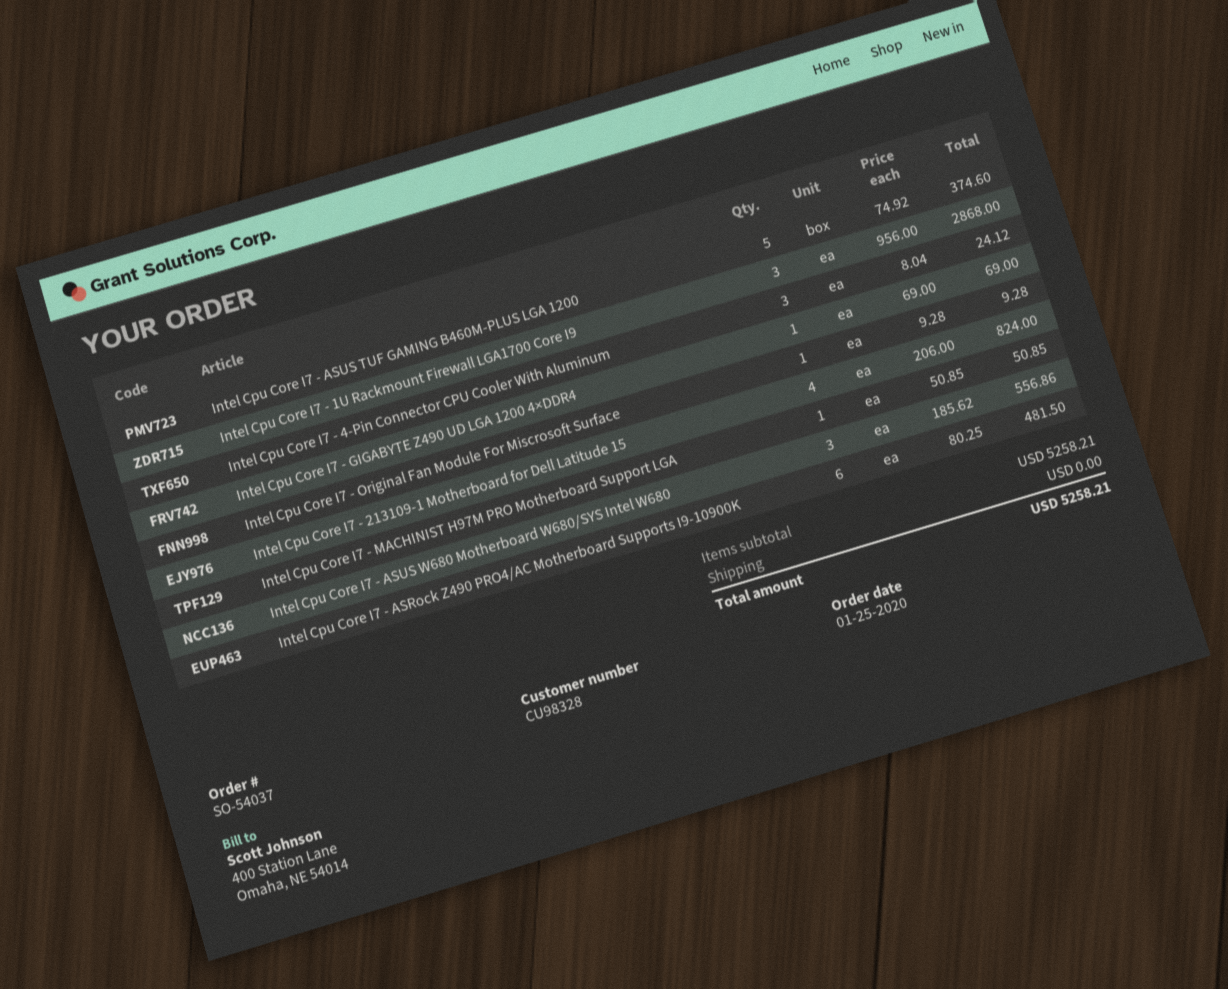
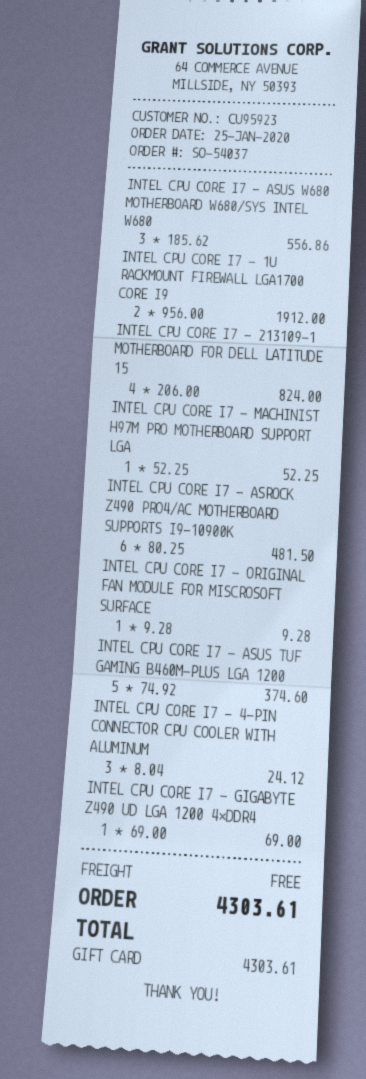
customer number: CU98328 -> CU95923
Intel Cpu Core I7 - 1U Rackmount Firewall LGA1700 Core I9: 3 x 956.00 = 2868.00 -> 2 x 956.00 = 1912.00
Intel Cpu Core I7 - MACHINIST H97M PRO Motherboard Support LGA: 1 x 50.85 = 50.85 -> 1 x 52.25 = 52.25
total: 5258.21 -> 4303.61

